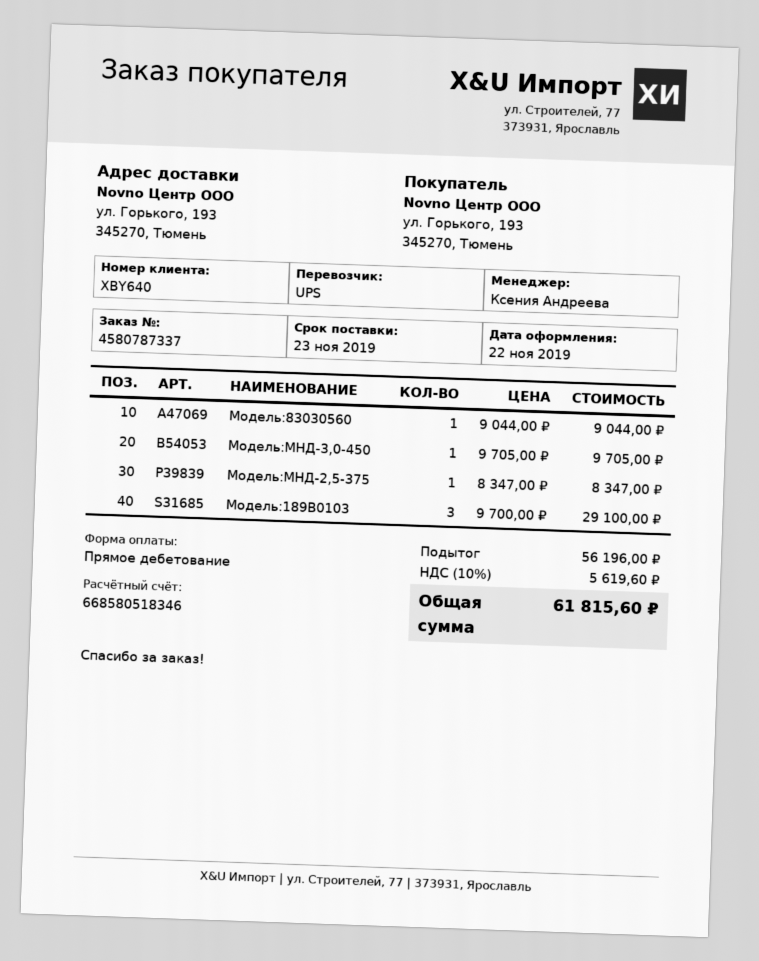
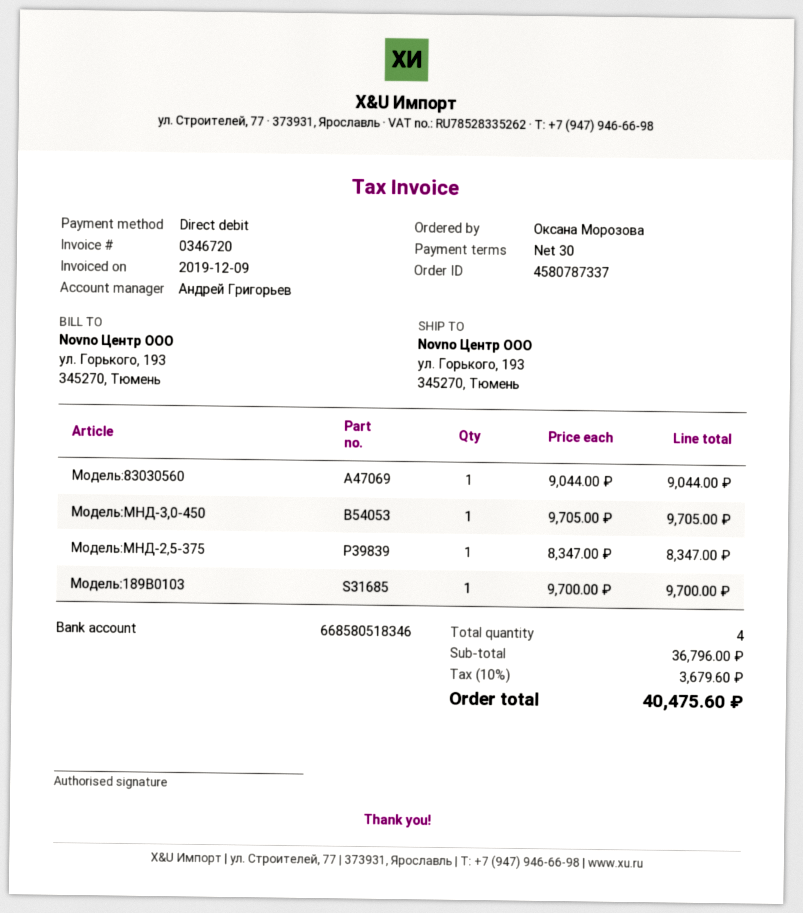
sales rep: Ксения Андреева -> Андрей Григорьев
Модель:189B0103: 3 x 9700.00 = 29100.00 -> 1 x 9700.00 = 9700.00
subtotal: 56196.00 -> 36796.00
tax: 10% = 5619.60 -> 10% = 3679.60
total: 61815.60 -> 40475.60

